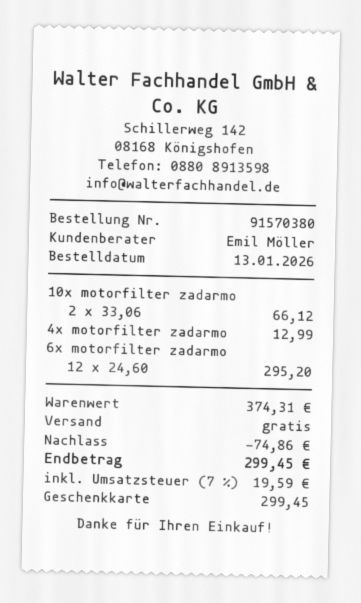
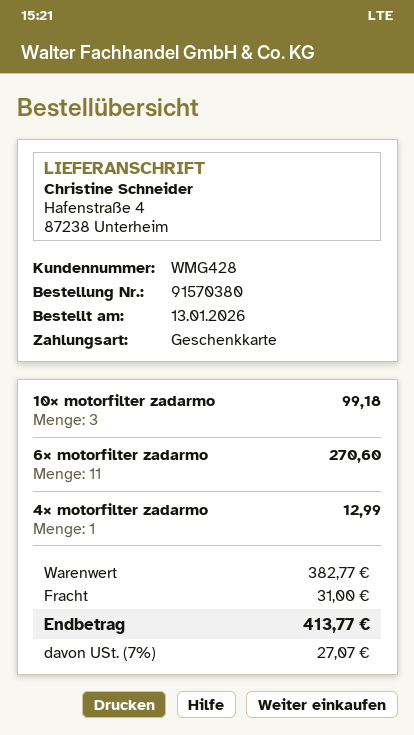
10× motorfilter zadarmo: 2 for 66.12 -> 3 for 99.18
6× motorfilter zadarmo: 12 for 295.20 -> 11 for 270.60
subtotal: 374.31 -> 382.77
discount: 74.86 -> none
shipping: 0.00 -> 31.00
tax: 7% = 19.59 -> 7% = 27.07
total: 299.45 -> 413.77

